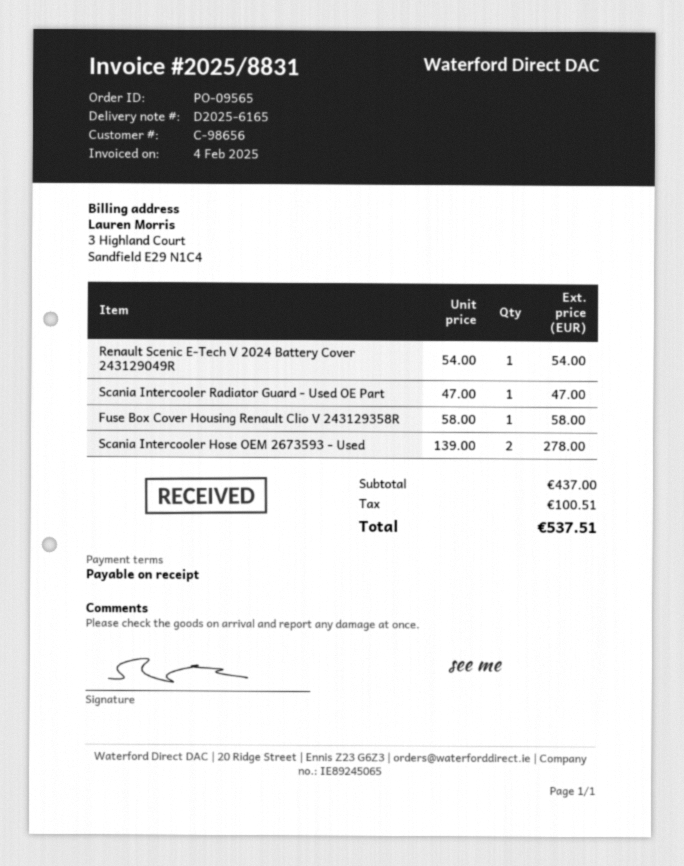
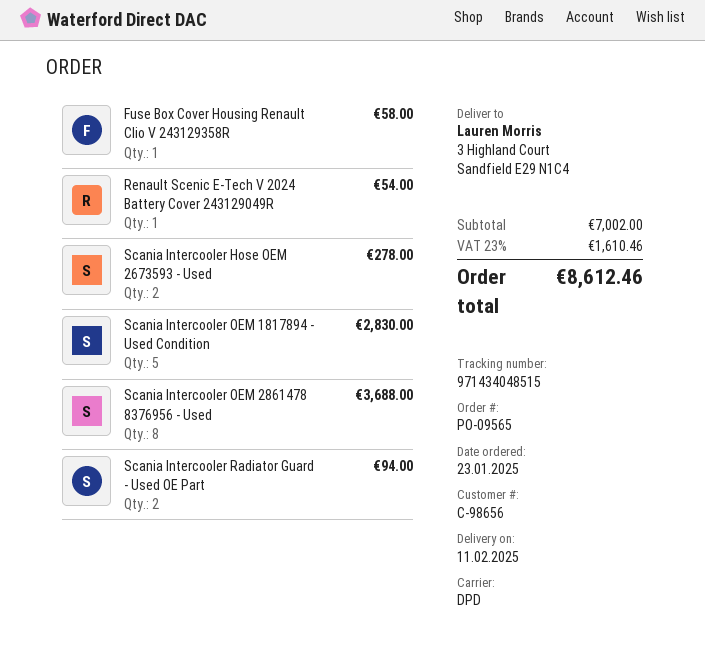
Scania Intercooler Radiator Guard - Used OE Part: 1 for 47.00 -> 2 for 94.00
Scania Intercooler OEM 1817894 - Used Condition: none -> 5 for 2830.00
Scania Intercooler OEM 2861478 8376956 - Used: none -> 8 for 3688.00
subtotal: 437.00 -> 7002.00
tax: 100.51 -> 1610.46
total: 537.51 -> 8612.46

